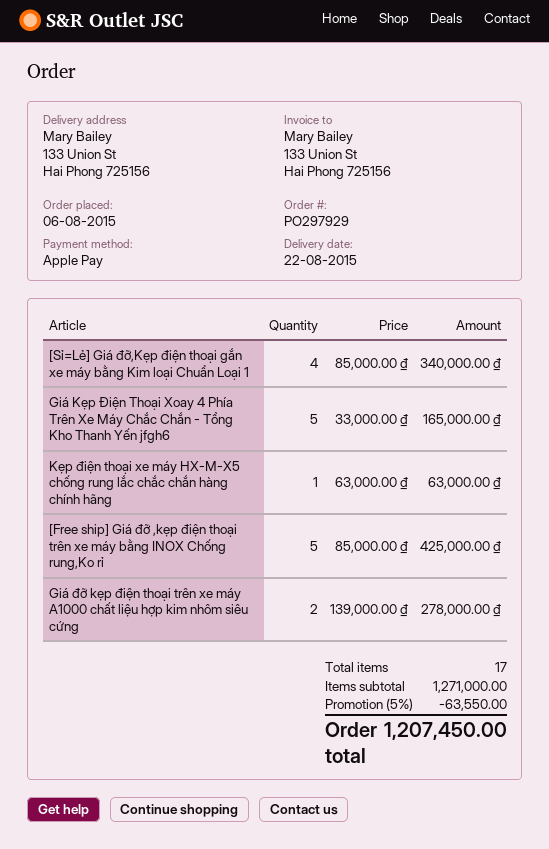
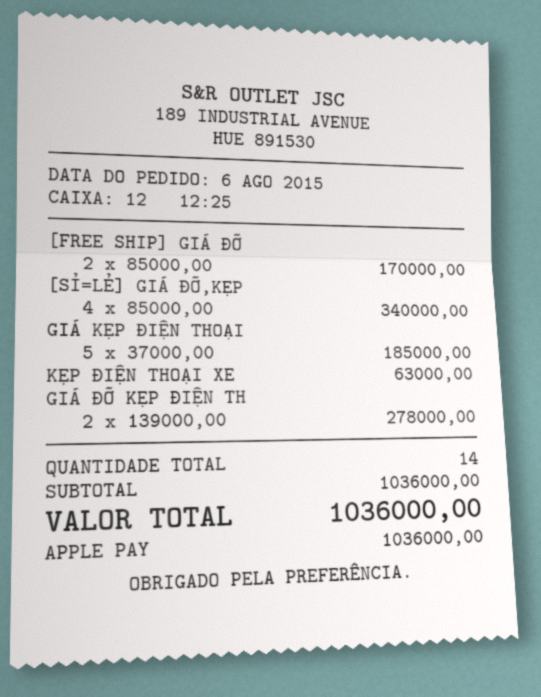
Giá Kẹp Điện Thoại Xoay 4 Phía Trên Xe Máy Chắc Chắn - Tổng Kho Thanh Yến jfgh6: 5 x 33000.00 = 165000.00 -> 5 x 37000.00 = 185000.00
[Free ship] Giá đỡ ,kẹp điện thoại trên xe máy bằng INOX Chống rung,Ko rỉ: 5 x 85000.00 = 425000.00 -> 2 x 85000.00 = 170000.00
total quantity: 17 -> 14
subtotal: 1271000.00 -> 1036000.00
discount: 5% = 63550.00 -> none
total: 1207450.00 -> 1036000.00

